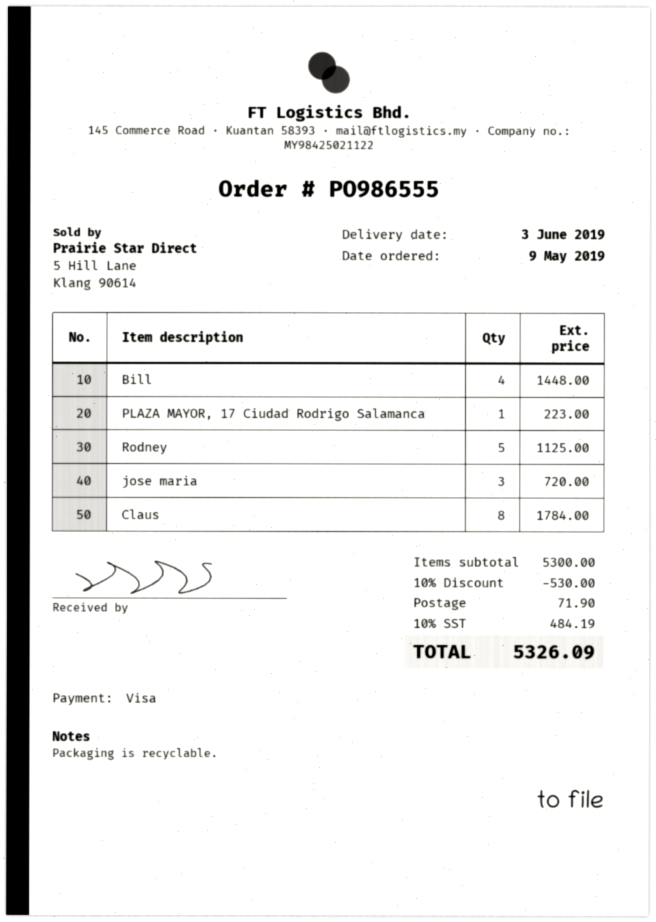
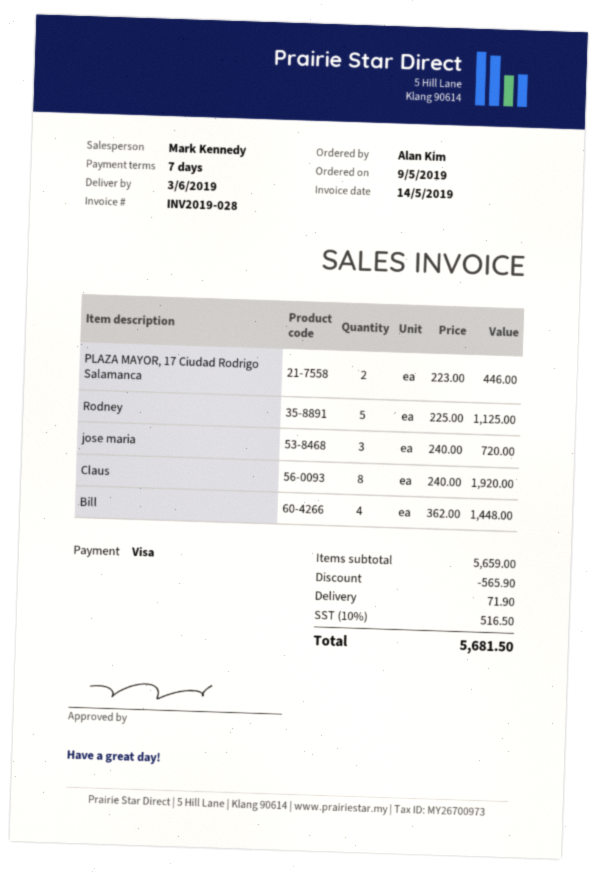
PLAZA MAYOR, 17 Ciudad Rodrigo Salamanca: 1 for 223.00 -> 2 for 446.00
Claus: 8 for 1784.00 -> 8 for 1920.00
subtotal: 5300.00 -> 5659.00
discount: 530.00 -> 565.90
tax: 10% = 484.19 -> 10% = 516.50
total: 5326.09 -> 5681.50

